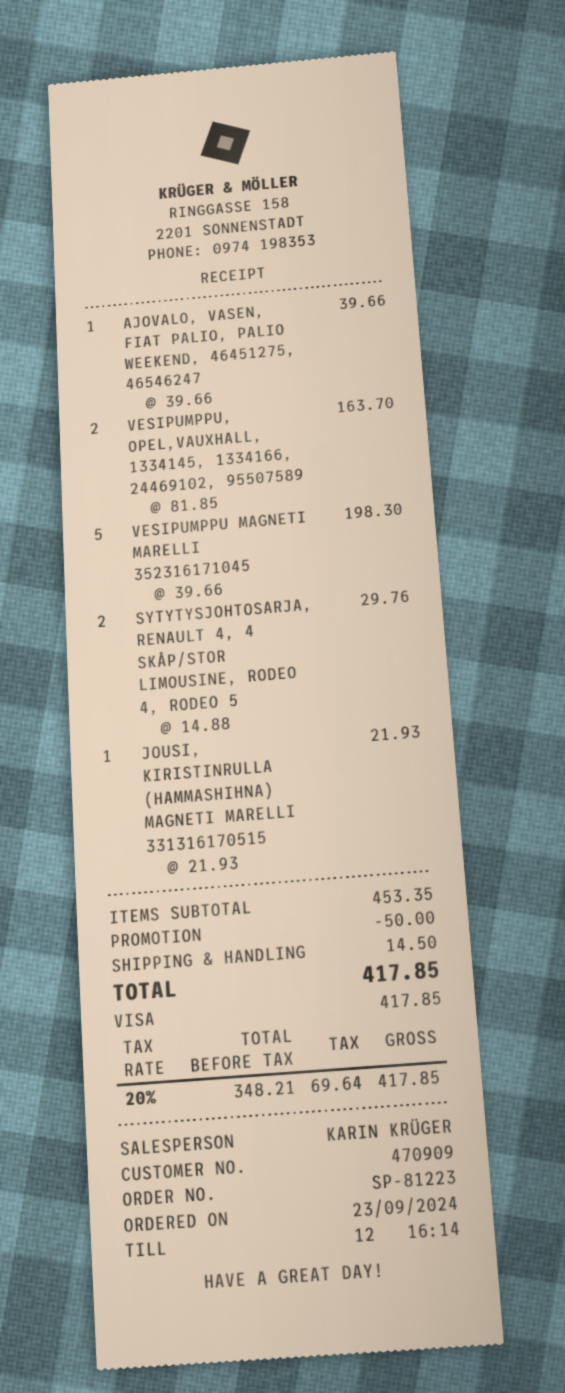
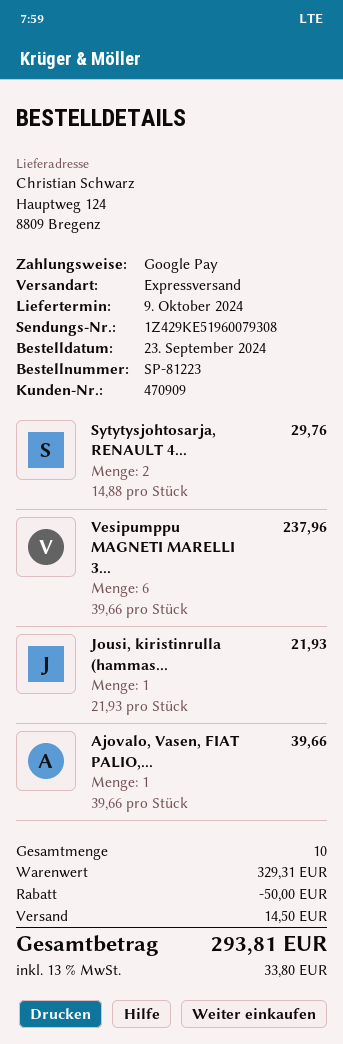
payment method: Visa -> Google Pay
VESIPUMPPU, OPEL,VAUXHALL, 1334145, 1334166, 24469102, 95507589: 2 x 81.85 = 163.70 -> none
VESIPUMPPU MAGNETI MARELLI 352316171045: 5 x 39.66 = 198.30 -> 6 x 39.66 = 237.96
subtotal: 453.35 -> 329.31
tax: 20% = 69.64 -> 13% = 33.80
total: 417.85 -> 293.81

